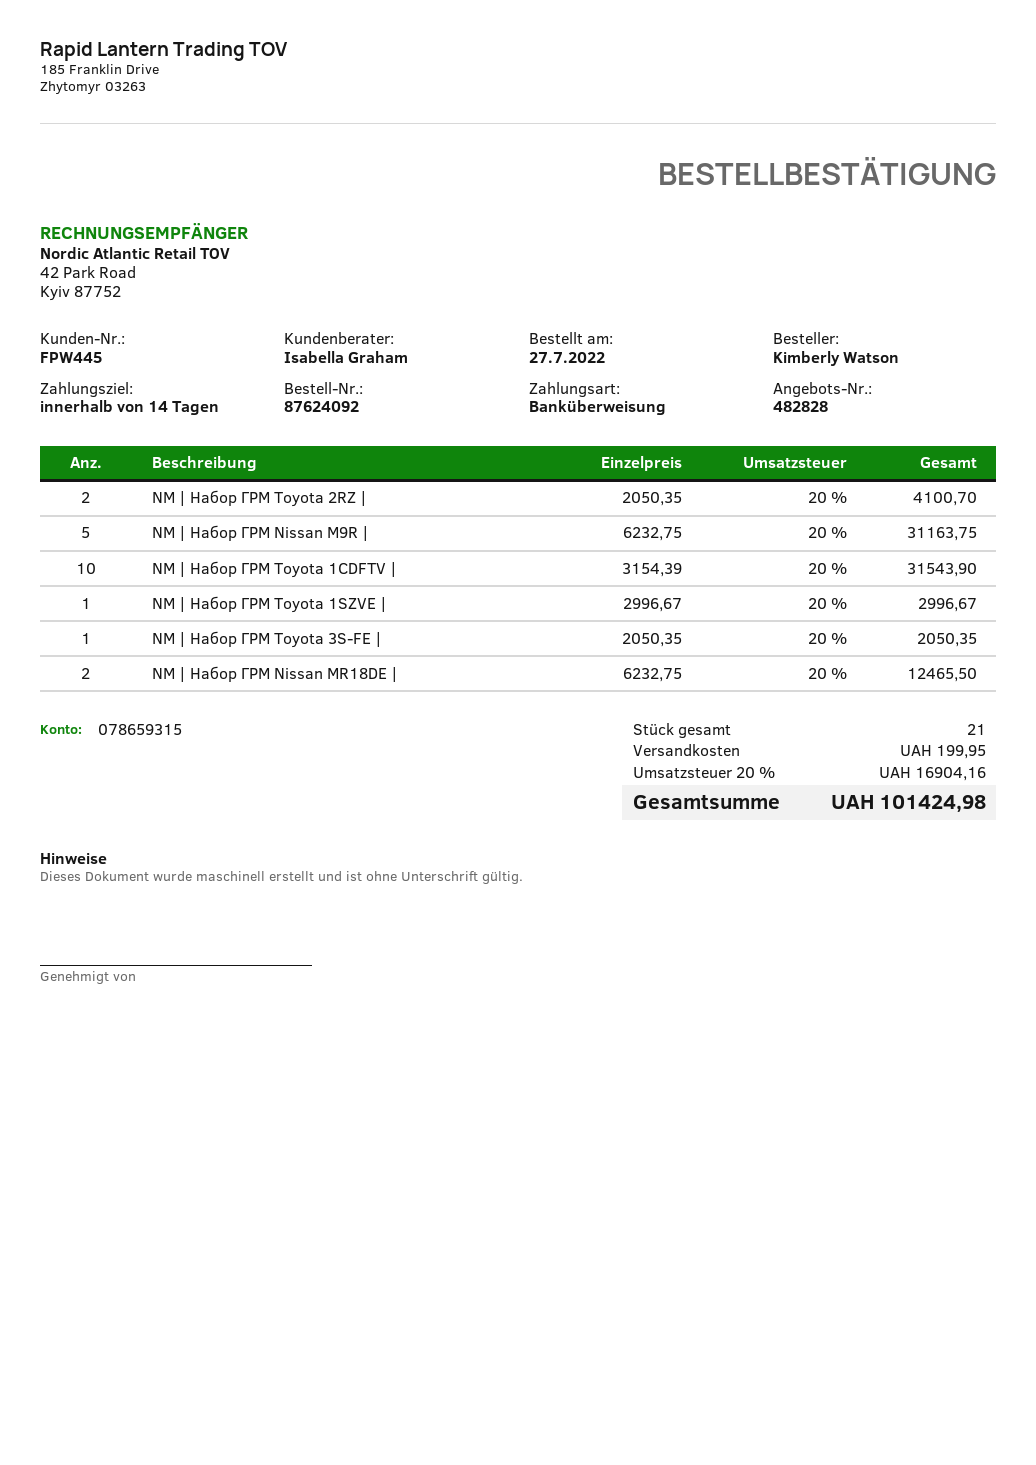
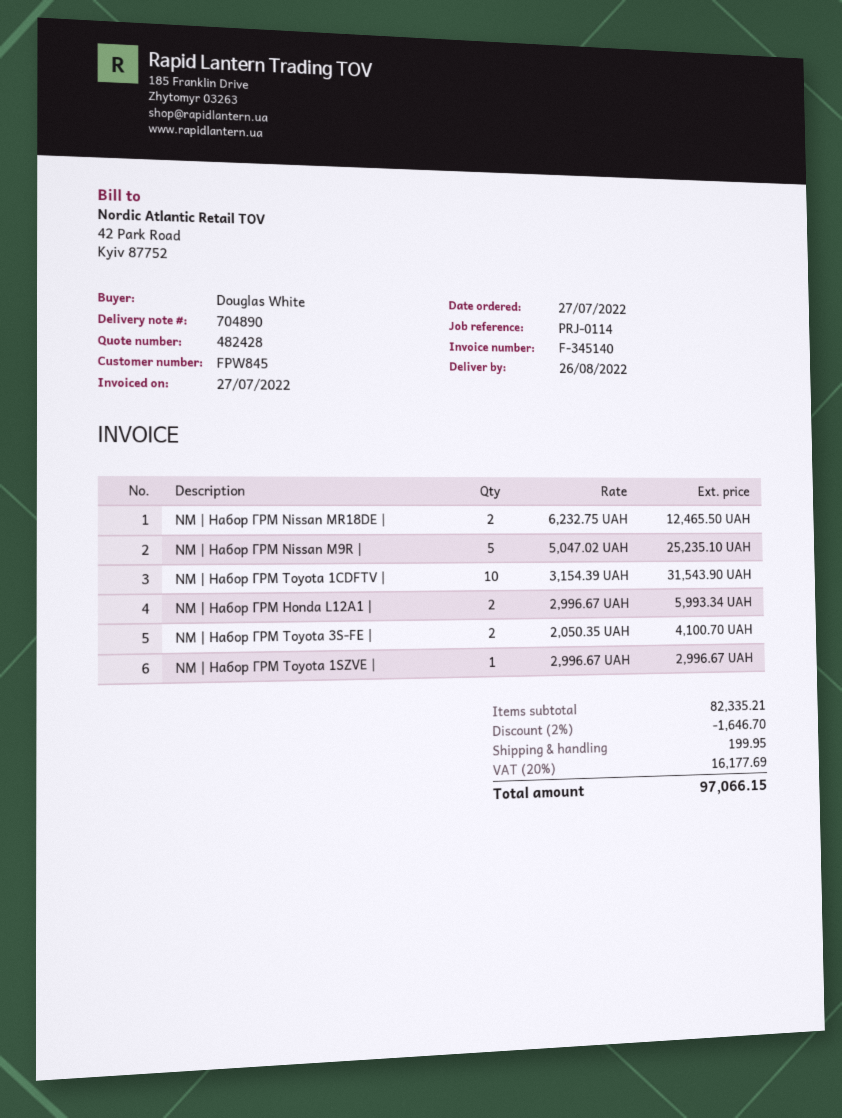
quote number: 482828 -> 482428
customer number: FPW445 -> FPW845
ordered by: Kimberly Watson -> Douglas White
NM | Набор ГРМ Toyota 2RZ |: 2 x 2050.35 = 4100.70 -> none
NM | Набор ГРМ Nissan M9R |: 5 x 6232.75 = 31163.75 -> 5 x 5047.02 = 25235.10
NM | Набор ГРМ Toyota 3S-FE |: 1 x 2050.35 = 2050.35 -> 2 x 2050.35 = 4100.70
NM | Набор ГРМ Honda L12A1 |: none -> 2 x 2996.67 = 5993.34
discount: none -> 2% = 1646.70
tax: 20% = 16904.16 -> 20% = 16177.69
total: 101424.98 -> 97066.15

